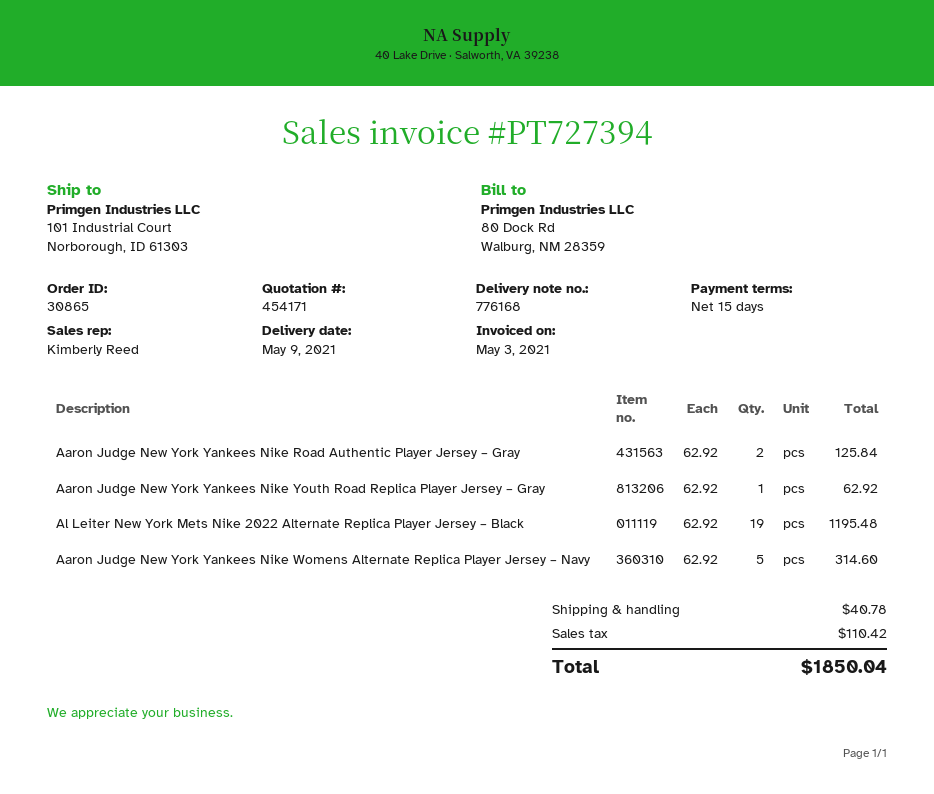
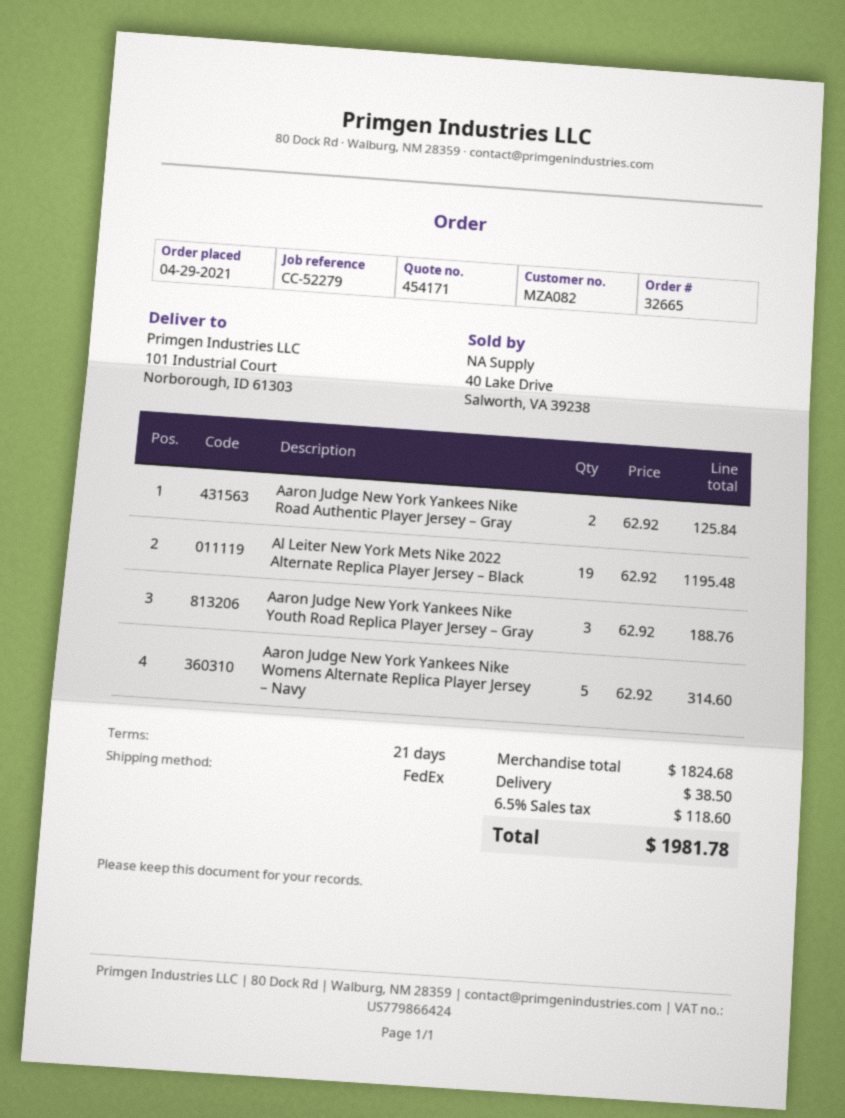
order number: 30865 -> 32665
payment terms: 15 days -> 21 days
Aaron Judge New York Yankees Nike Youth Road Replica Player Jersey – Gray: 1 x 62.92 = 62.92 -> 3 x 62.92 = 188.76
shipping: 40.78 -> 38.50
tax: 110.42 -> 118.60
total: 1850.04 -> 1981.78

